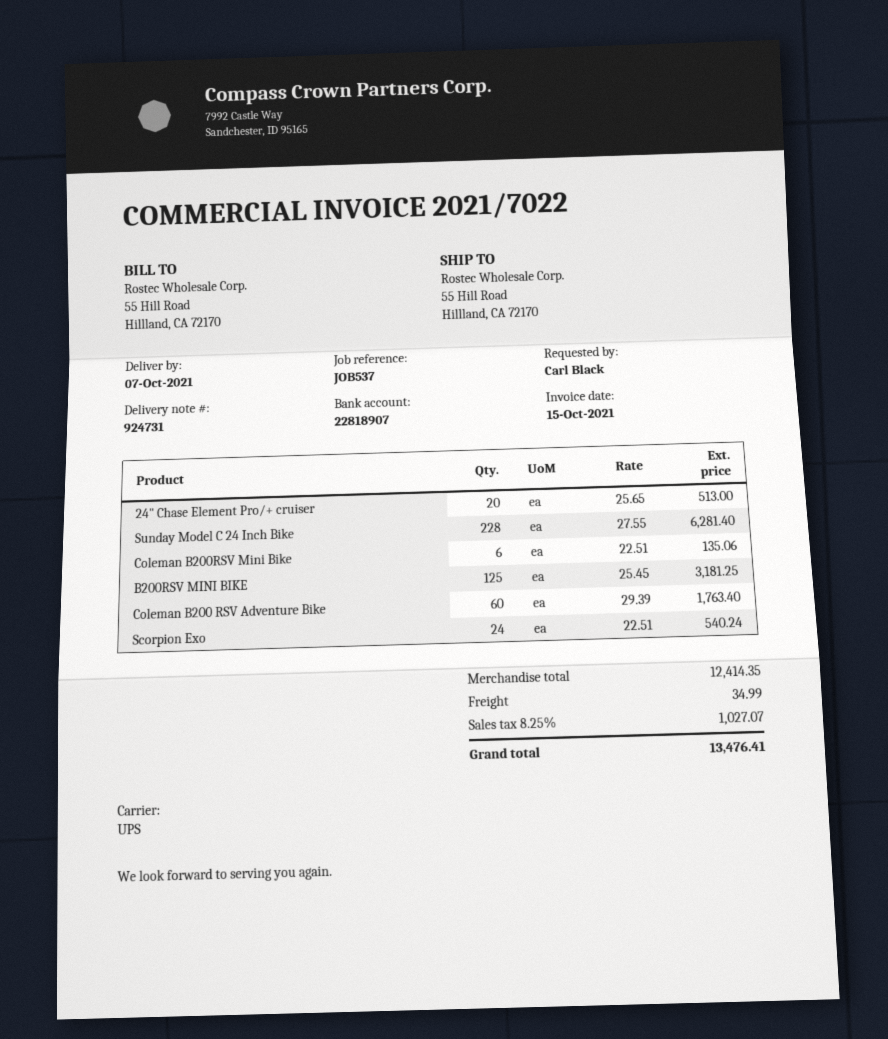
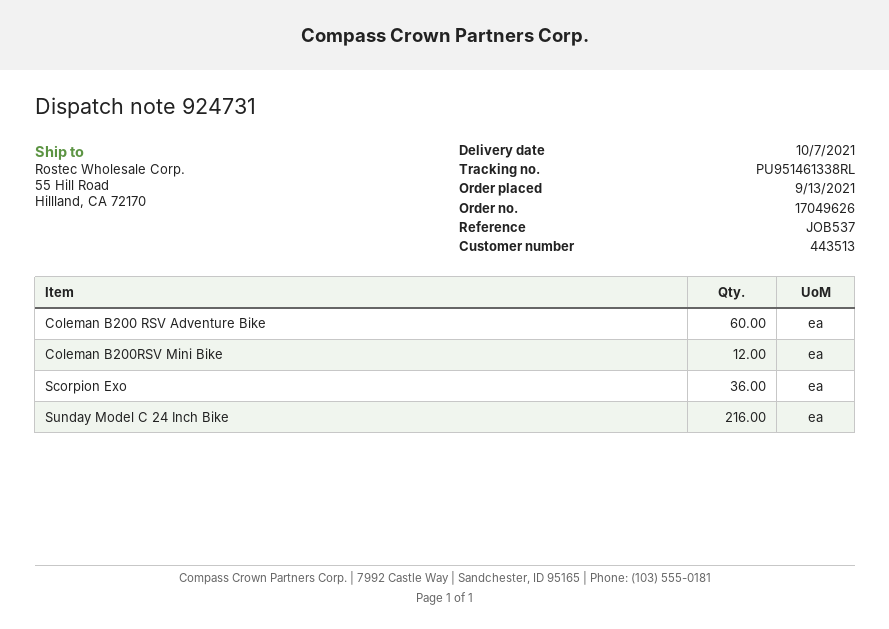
24" Chase Element Pro/+ cruiser: 20 -> none
Sunday Model C 24 Inch Bike: 228 -> 216
Coleman B200RSV Mini Bike: 6 -> 12
B200RSV MINI BIKE: 125 -> none
Scorpion Exo: 24 -> 36

